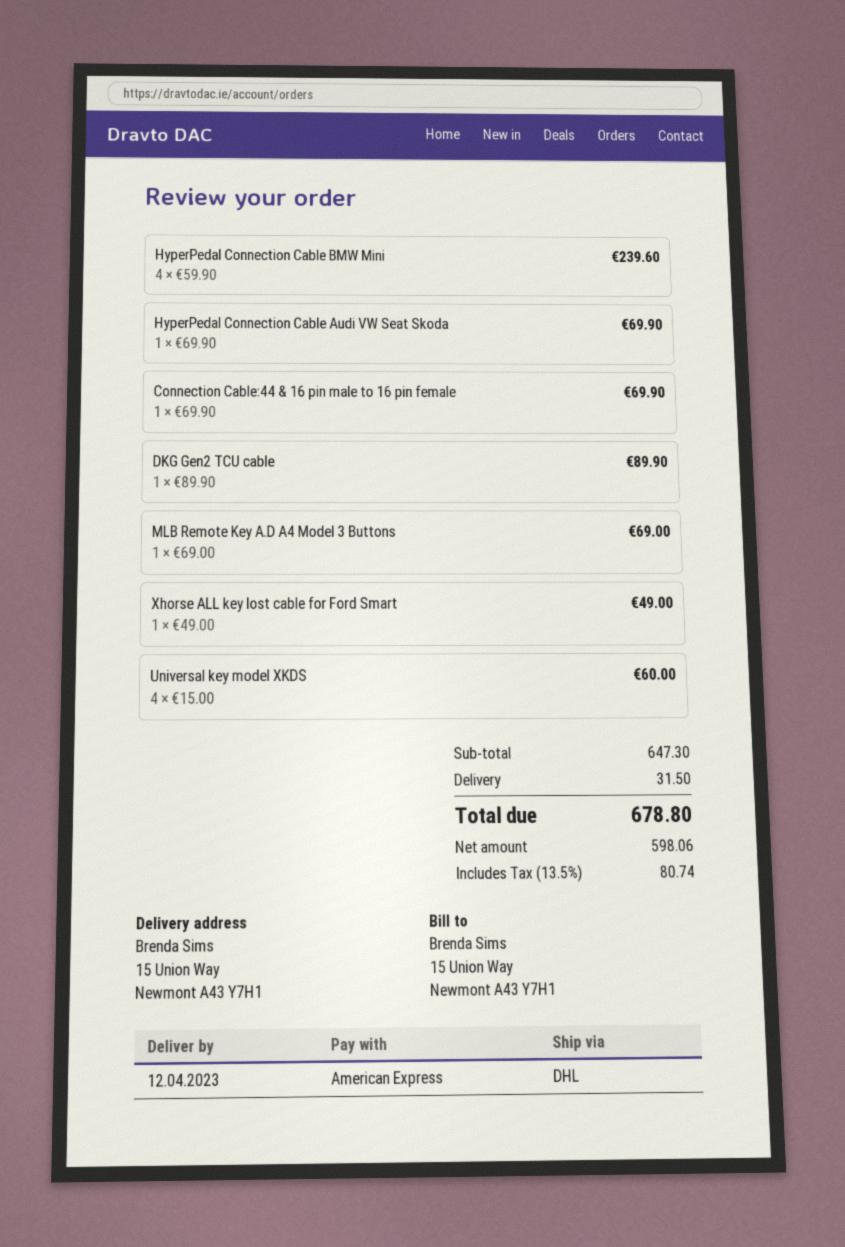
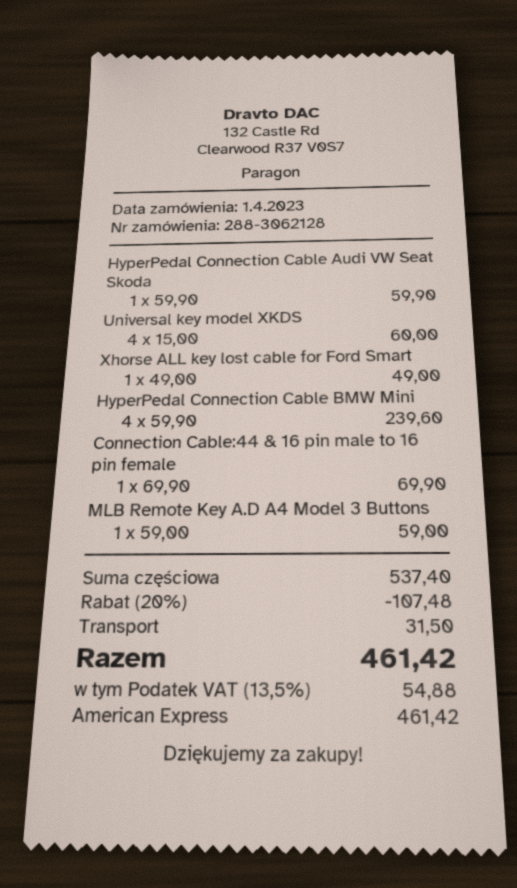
HyperPedal Connection Cable Audi VW Seat Skoda: 1 x 69.90 = 69.90 -> 1 x 59.90 = 59.90
DKG Gen2 TCU cable: 1 x 89.90 = 89.90 -> none
MLB Remote Key A.D A4 Model 3 Buttons: 1 x 69.00 = 69.00 -> 1 x 59.00 = 59.00
subtotal: 647.30 -> 537.40
discount: none -> 20% = 107.48
tax: 13.5% = 80.74 -> 13.5% = 54.88
total: 678.80 -> 461.42

